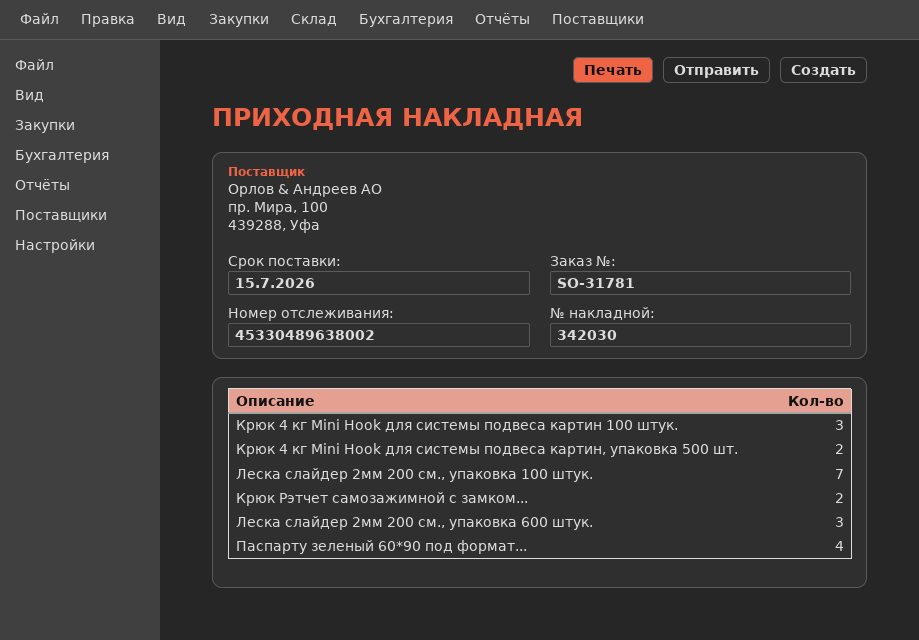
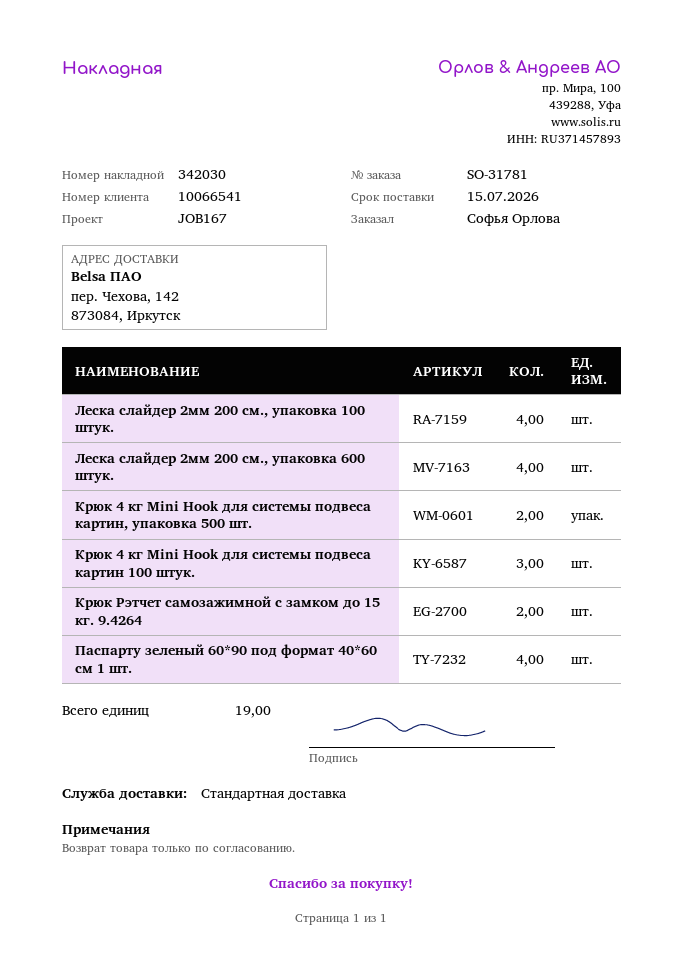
Леска слайдер 2мм 200 см., упаковка 100 штук.: 7 -> 4
Леска слайдер 2мм 200 см., упаковка 600 штук.: 3 -> 4

